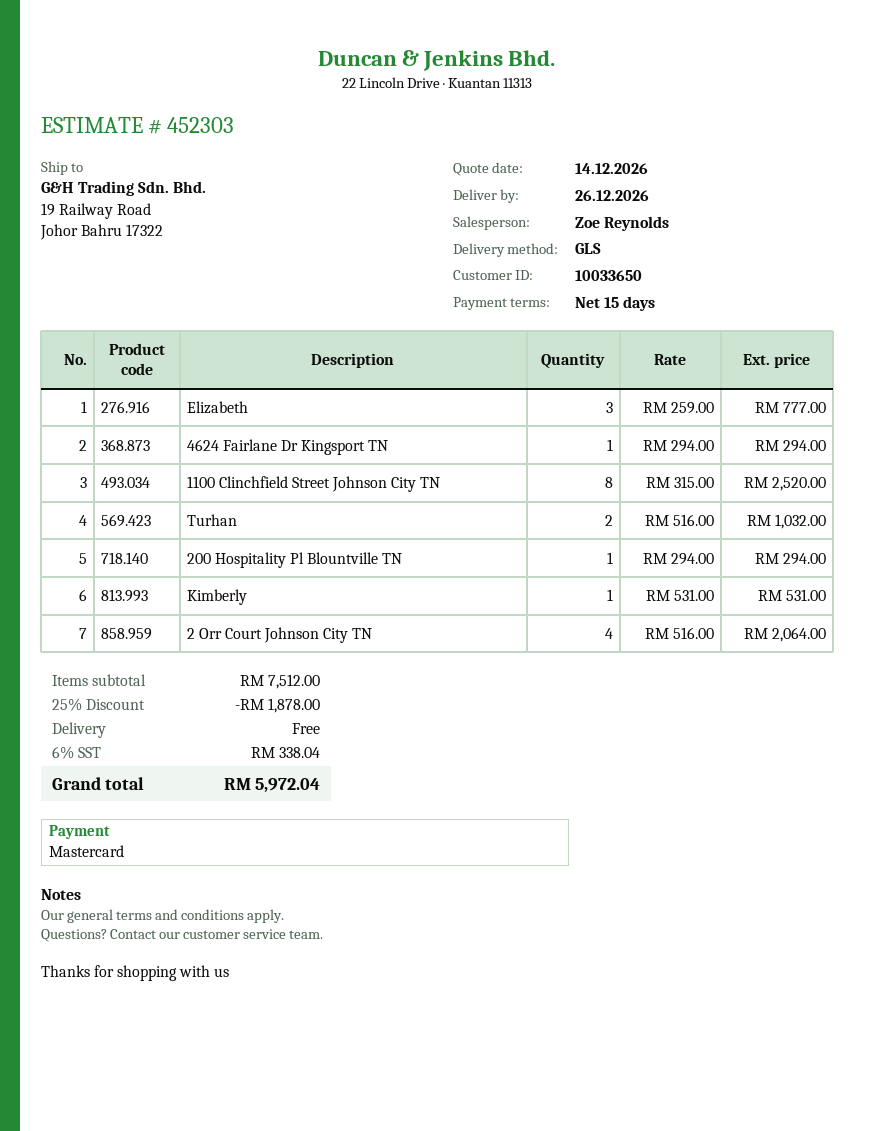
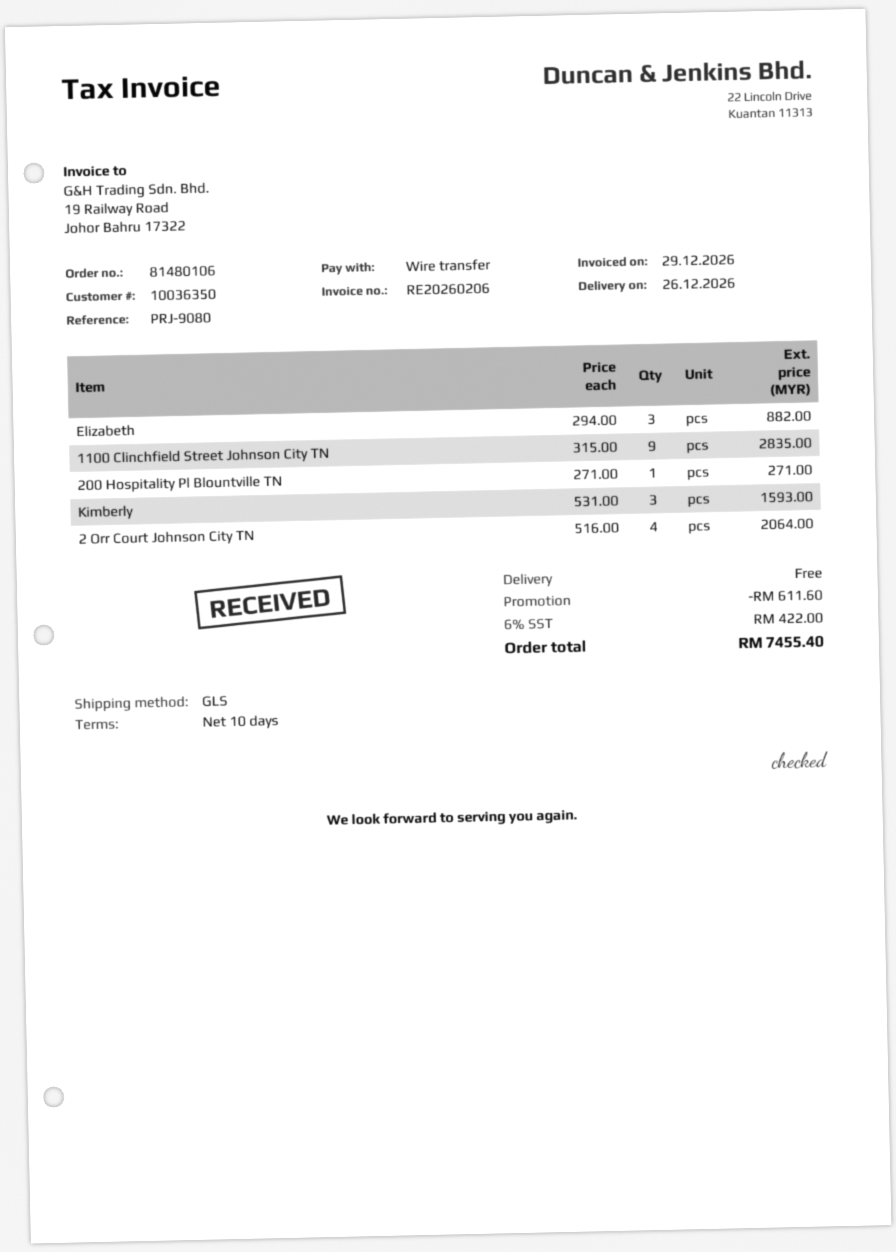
payment terms: 15 days -> 10 days
customer number: 10033650 -> 10036350
payment method: Mastercard -> bank transfer
Elizabeth: 3 x 259.00 = 777.00 -> 3 x 294.00 = 882.00
4624 Fairlane Dr Kingsport TN: 1 x 294.00 = 294.00 -> none
1100 Clinchfield Street Johnson City TN: 8 x 315.00 = 2520.00 -> 9 x 315.00 = 2835.00
Turhan: 2 x 516.00 = 1032.00 -> none
200 Hospitality Pl Blountville TN: 1 x 294.00 = 294.00 -> 1 x 271.00 = 271.00
Kimberly: 1 x 531.00 = 531.00 -> 3 x 531.00 = 1593.00
discount: 1878.00 -> 611.60
tax: 6% = 338.04 -> 6% = 422.00
total: 5972.04 -> 7455.40

